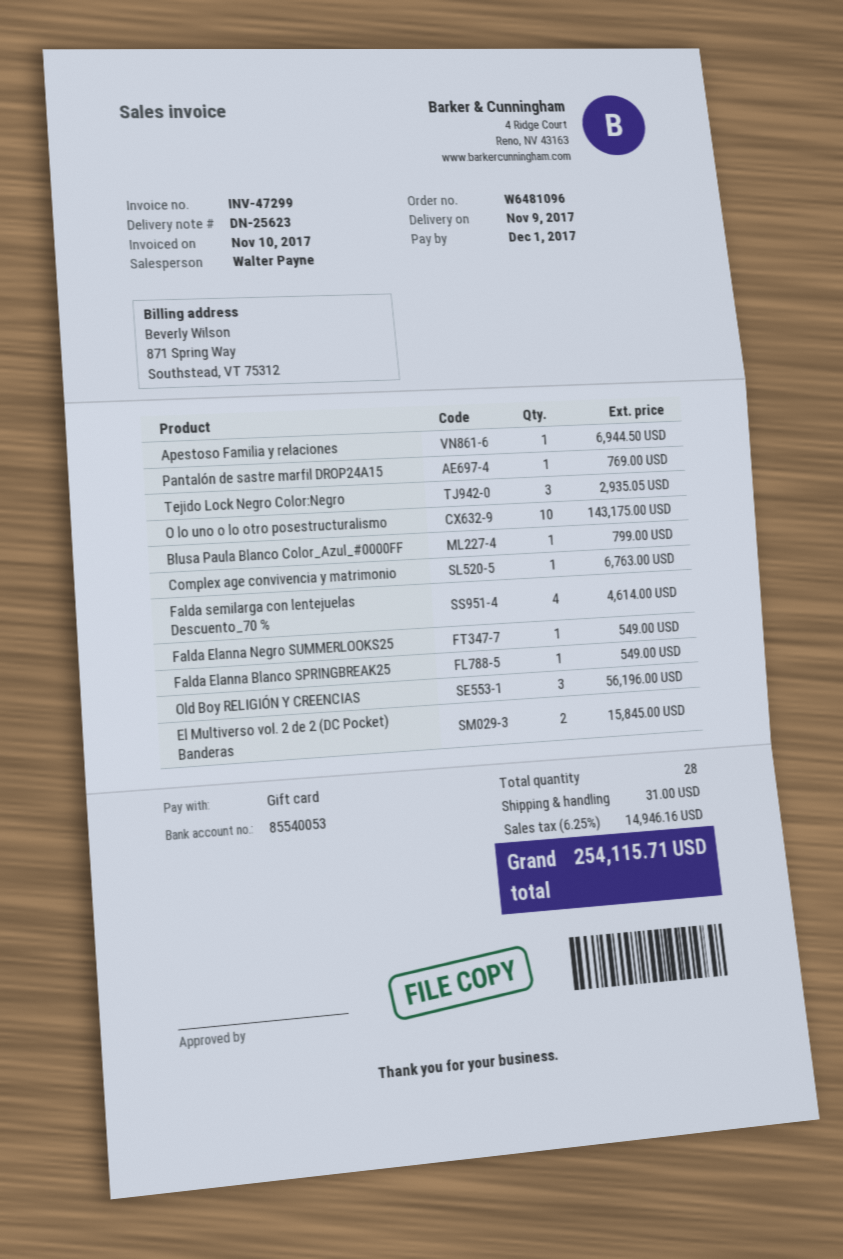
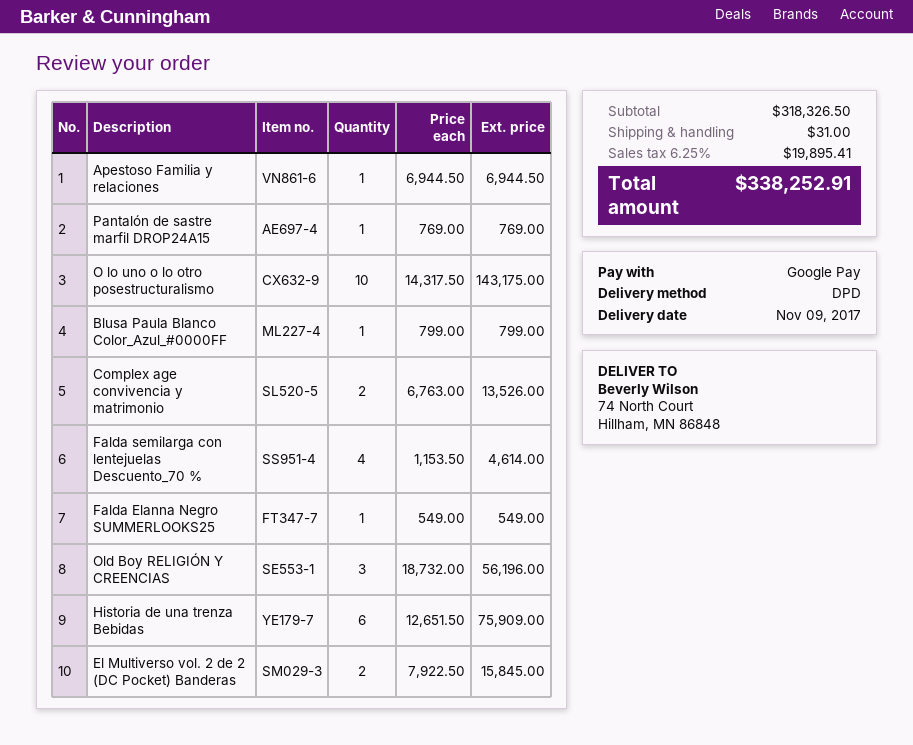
payment method: gift card -> Google Pay
Tejido Lock Negro Color:Negro: 3 for 2935.05 -> none
Complex age convivencia y matrimonio: 1 for 6763.00 -> 2 for 13526.00
Falda Elanna Blanco SPRINGBREAK25: 1 for 549.00 -> none
Historia de una trenza Bebidas: none -> 6 for 75909.00
tax: 6.25% = 14946.16 -> 6.25% = 19895.41
total: 254115.71 -> 338252.91

